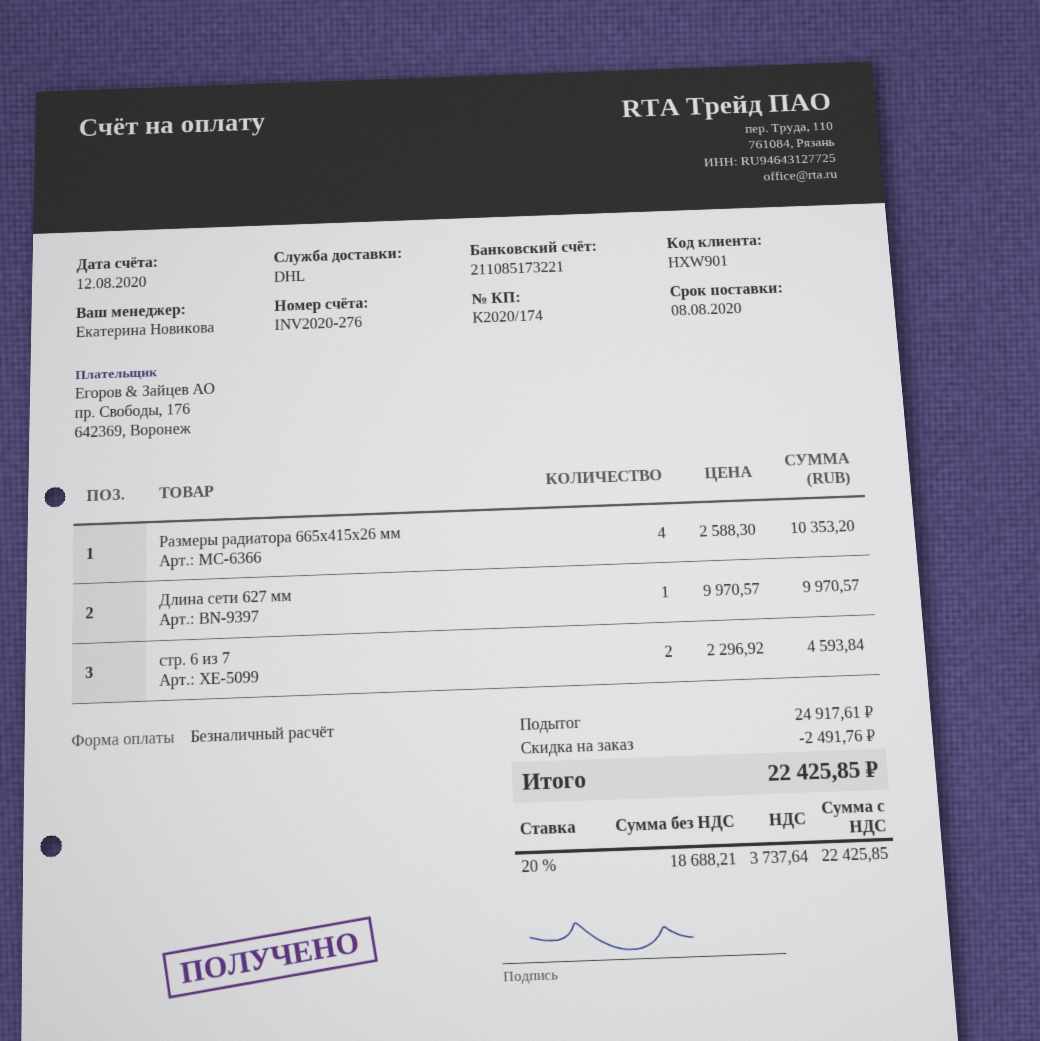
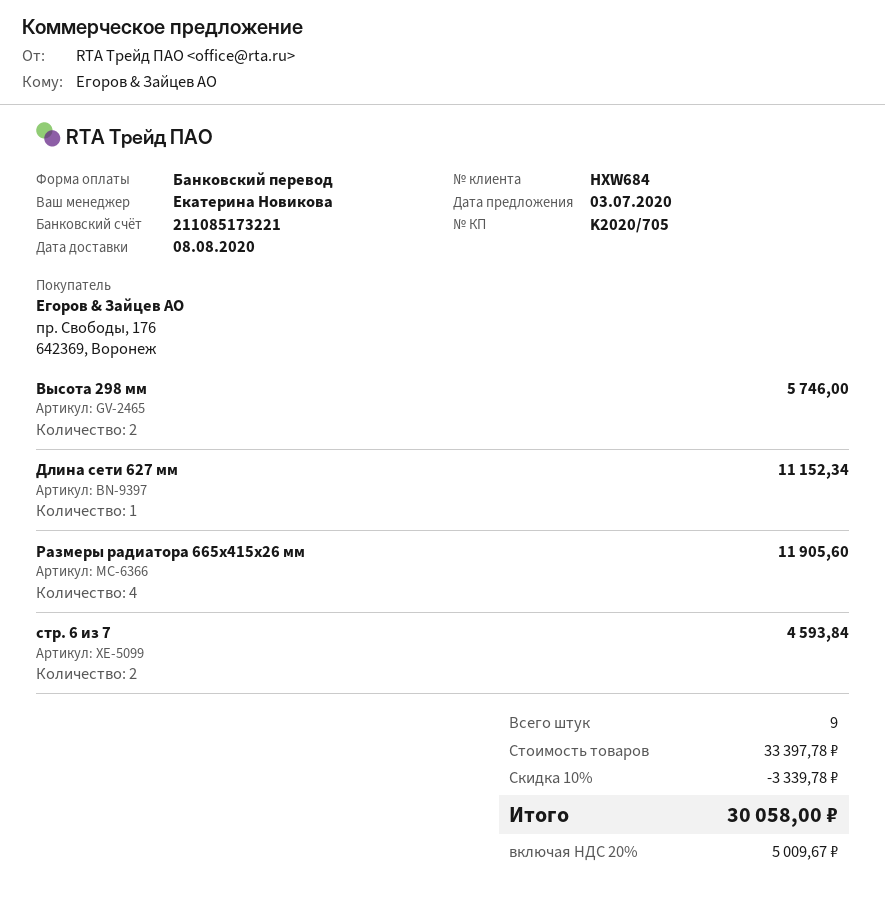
quote number: K2020/174 -> K2020/705
customer number: HXW901 -> HXW684
Размеры радиатора 665x415x26 мм: 4 for 10353.20 -> 4 for 11905.60
Длина сети 627 мм: 1 for 9970.57 -> 1 for 11152.34
Высота 298 мм: none -> 2 for 5746.00
subtotal: 24917.61 -> 33397.78
discount: 2491.76 -> 3339.78
tax: 20% = 3737.64 -> 20% = 5009.67
total: 22425.85 -> 30058.00

